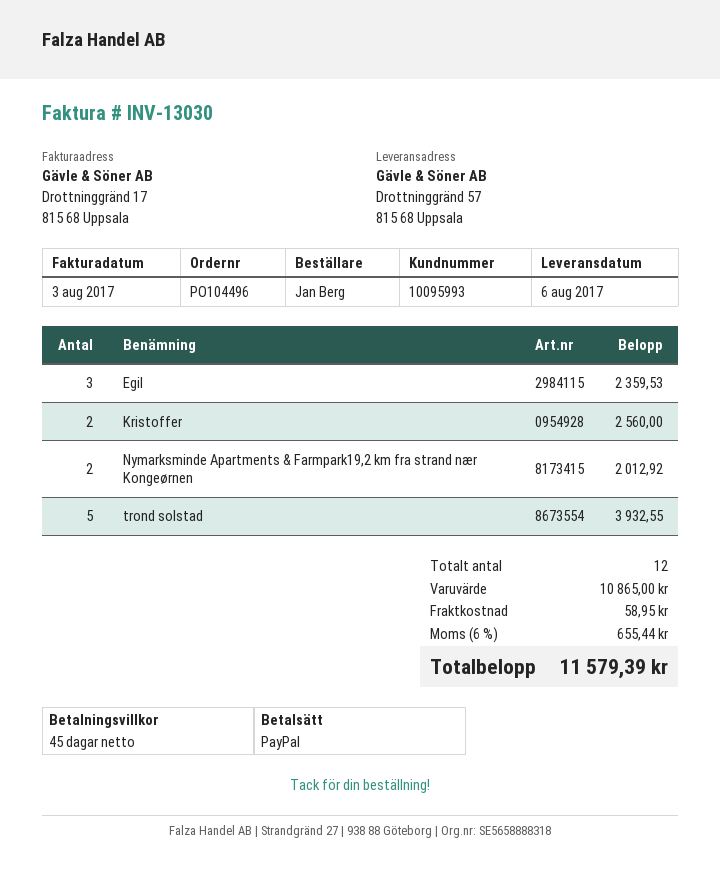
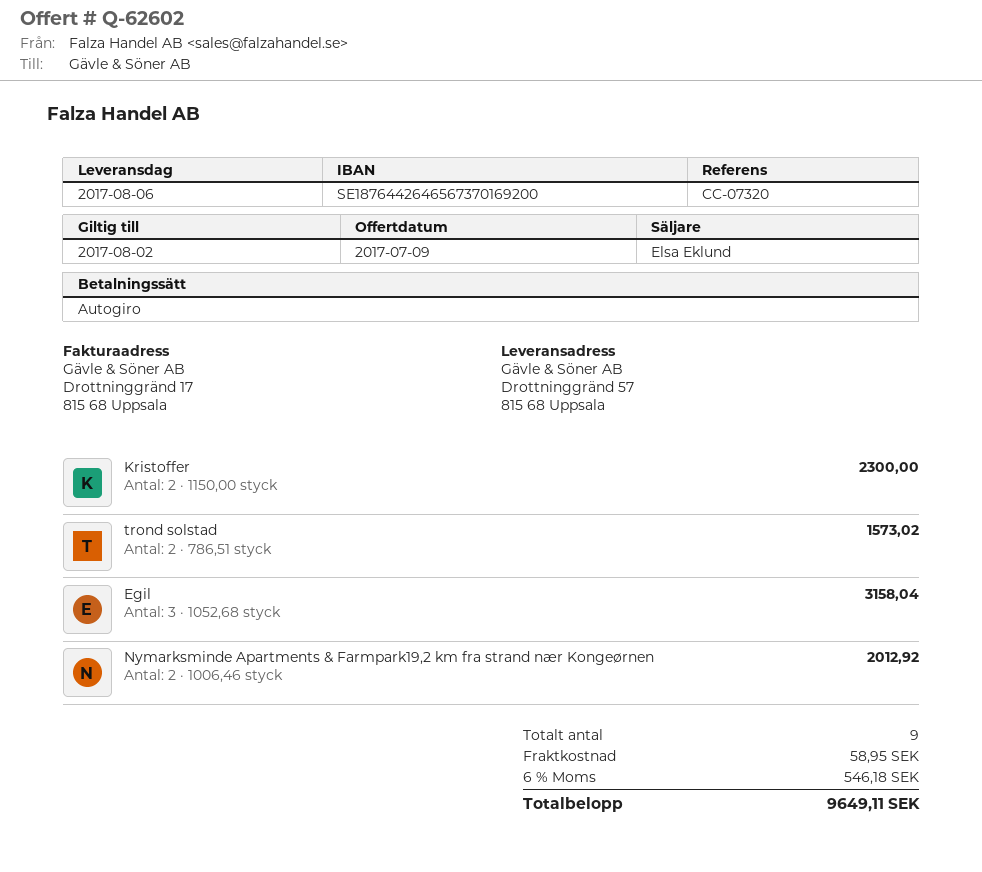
payment method: PayPal -> direct debit
Egil: 3 for 2359.53 -> 3 for 3158.04
Kristoffer: 2 for 2560.00 -> 2 for 2300.00
trond solstad: 5 for 3932.55 -> 2 for 1573.02
total quantity: 12 -> 9
tax: 6% = 655.44 -> 6% = 546.18
total: 11579.39 -> 9649.11

